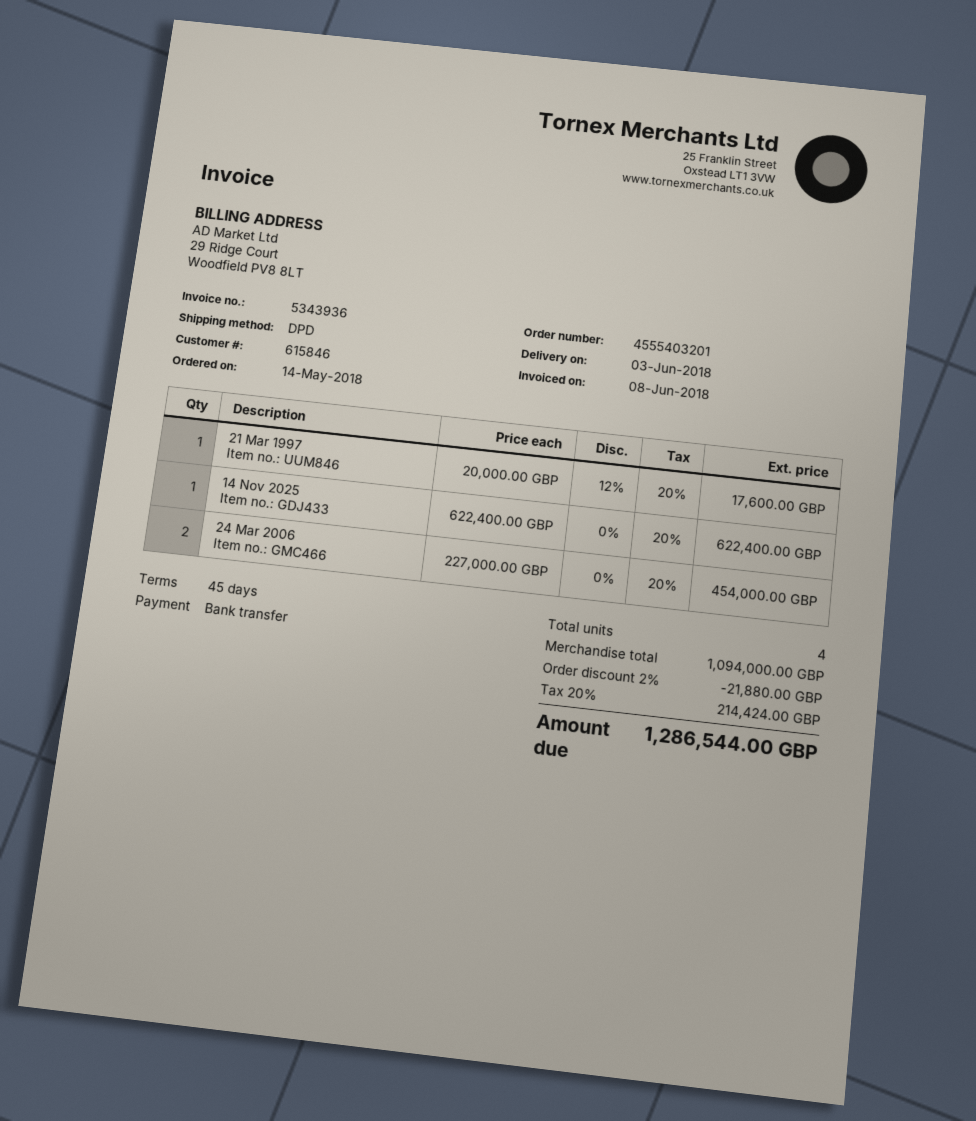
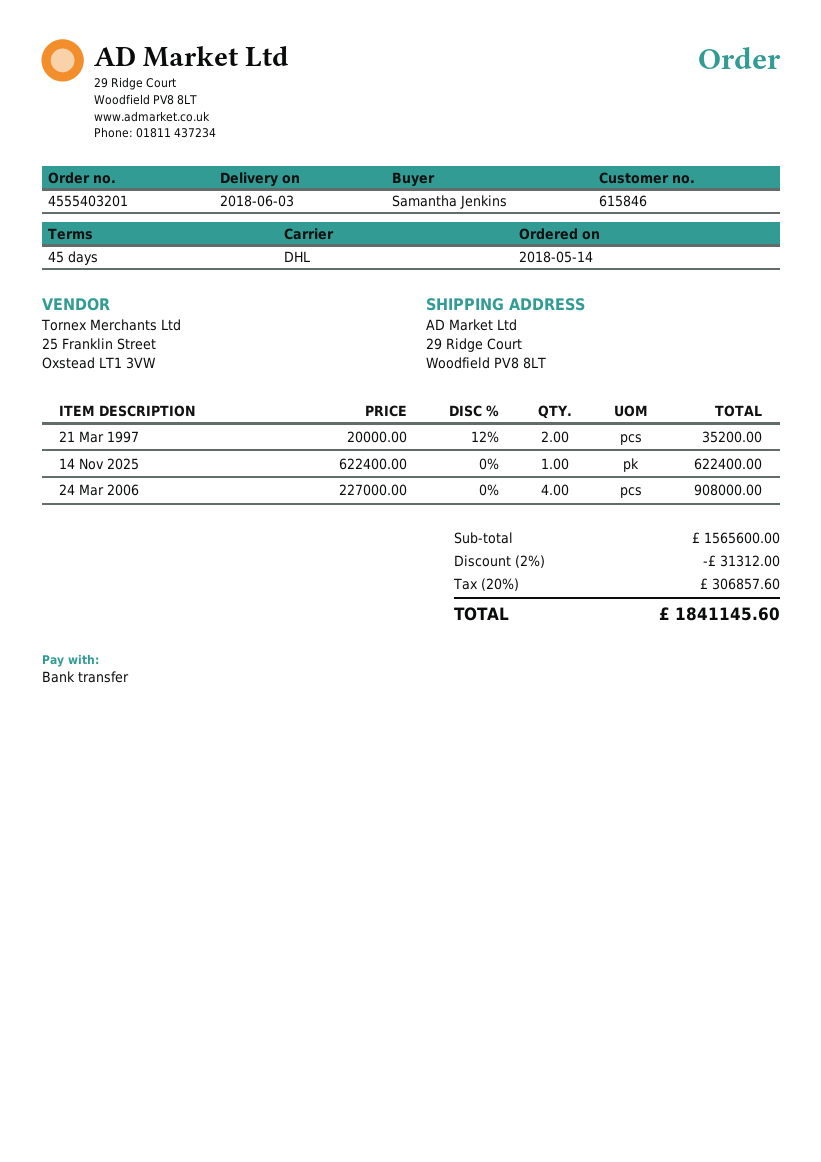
shipping method: DPD -> DHL
21 Mar 1997: 1 x 20000.00 - 12% = 17600.00 -> 2 x 20000.00 - 12% = 35200.00
24 Mar 2006: 2 x 227000.00 = 454000.00 -> 4 x 227000.00 = 908000.00
subtotal: 1094000.00 -> 1565600.00
discount: 2% = 21880.00 -> 2% = 31312.00
tax: 20% = 214424.00 -> 20% = 306857.60
total: 1286544.00 -> 1841145.60

